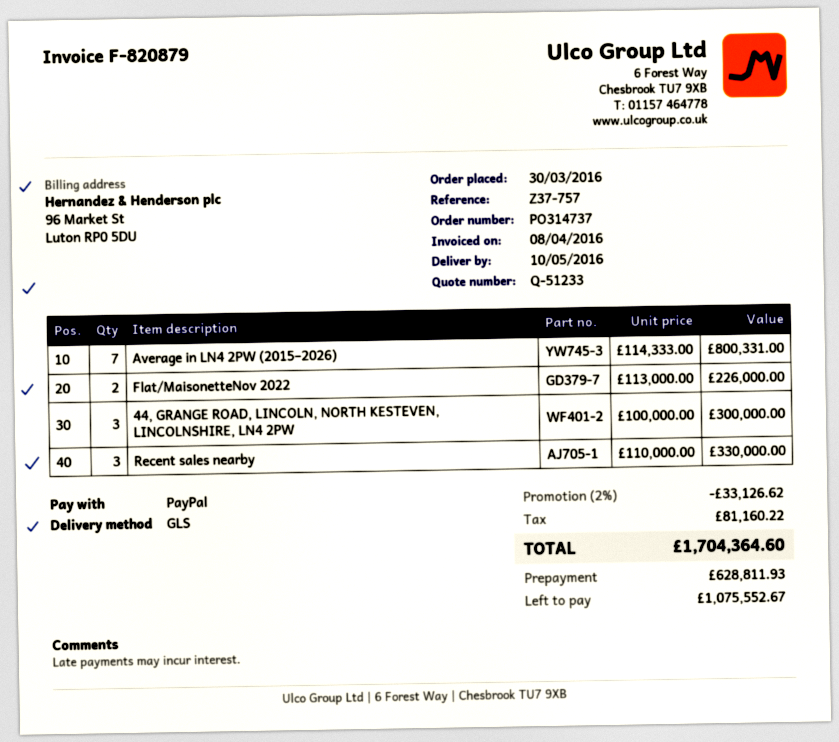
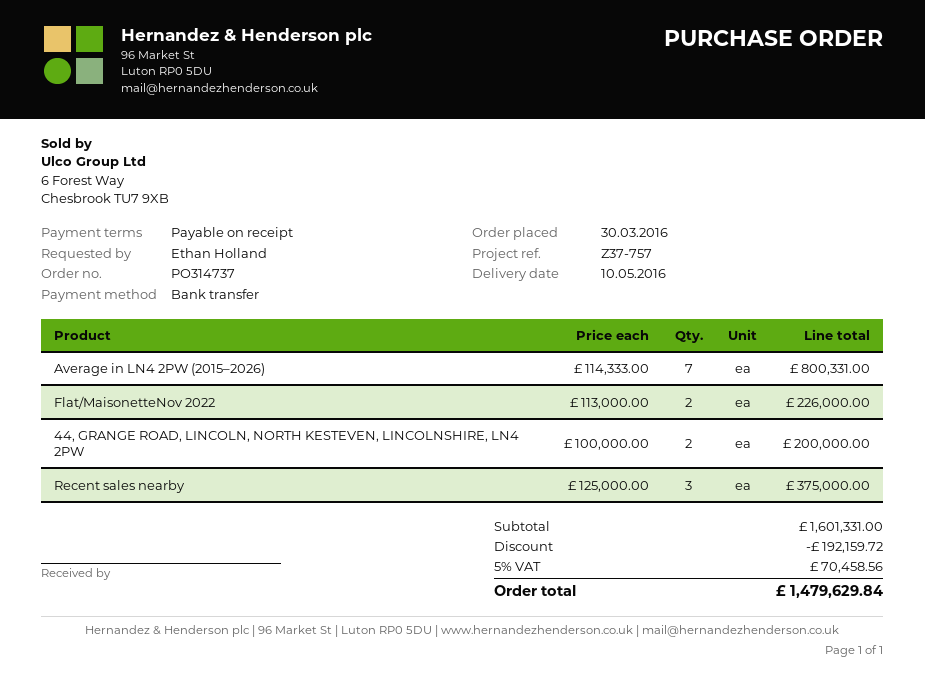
payment method: PayPal -> bank transfer
44, GRANGE ROAD, LINCOLN, NORTH KESTEVEN, LINCOLNSHIRE, LN4 2PW: 3 x 100000.00 = 300000.00 -> 2 x 100000.00 = 200000.00
Recent sales nearby: 3 x 110000.00 = 330000.00 -> 3 x 125000.00 = 375000.00
discount: 33126.62 -> 192159.72
tax: 81160.22 -> 70458.56
total: 1704364.60 -> 1479629.84

